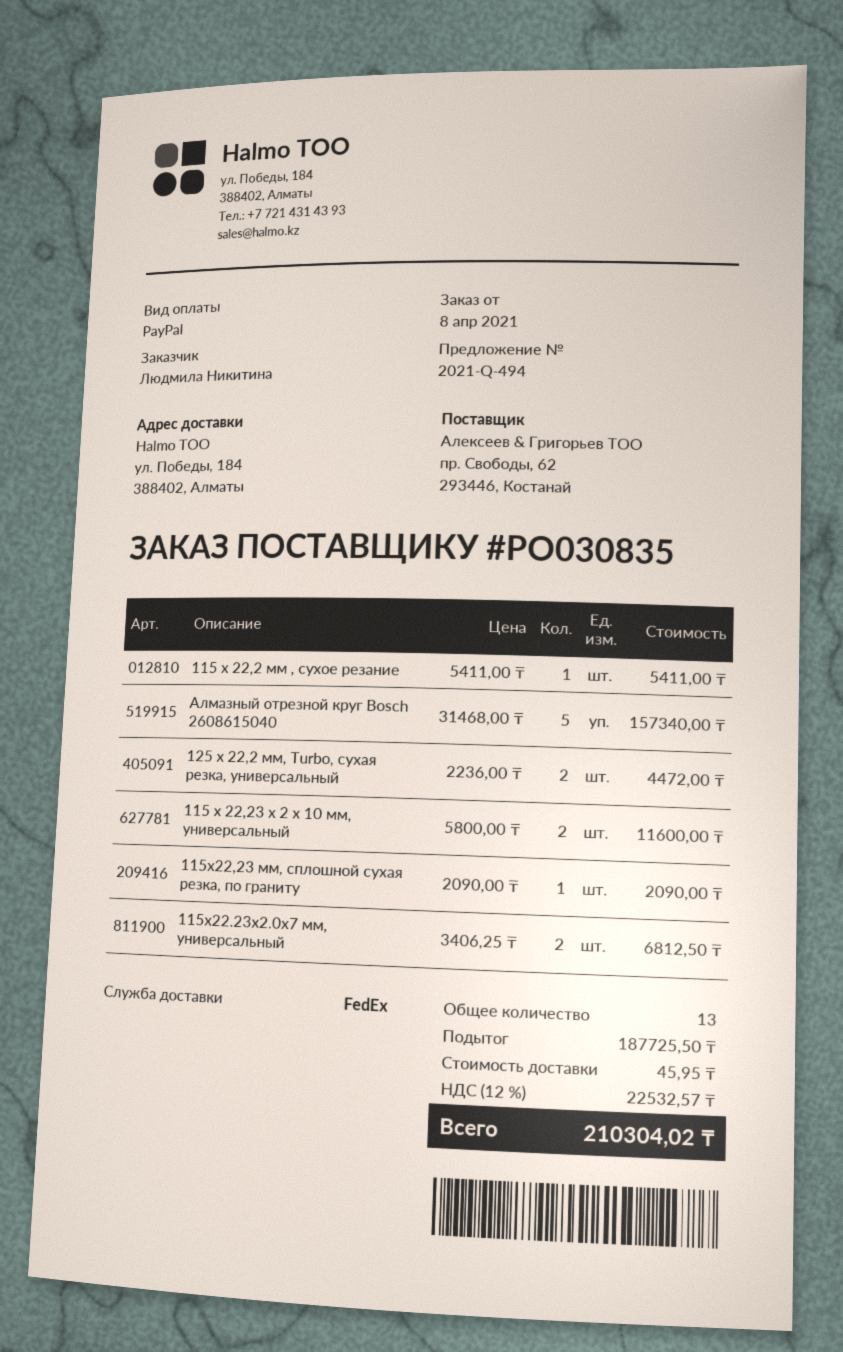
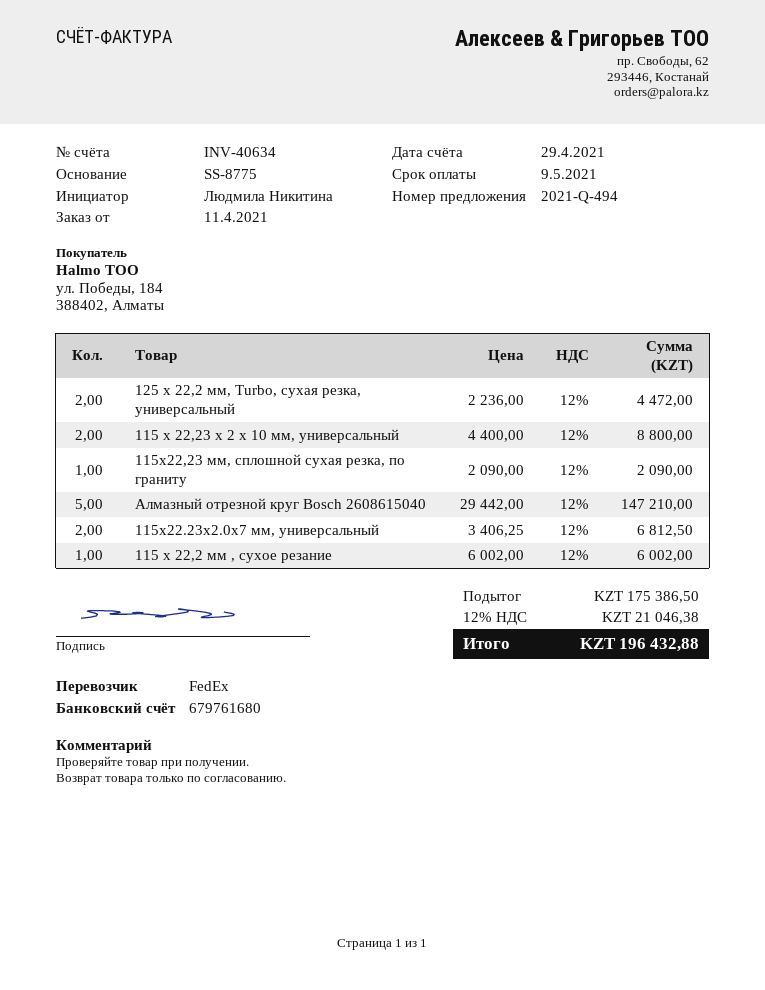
order date: 2021-04-08 -> 2021-04-11
115 х 22,2 мм , сухое резание: 1 x 5411.00 = 5411.00 -> 1 x 6002.00 = 6002.00
Алмазный отрезной круг Bosch 2608615040: 5 x 31468.00 = 157340.00 -> 5 x 29442.00 = 147210.00
115 x 22,23 x 2 x 10 мм, универсальный: 2 x 5800.00 = 11600.00 -> 2 x 4400.00 = 8800.00
subtotal: 187725.50 -> 175386.50
shipping: 45.95 -> none
tax: 12% = 22532.57 -> 12% = 21046.38
total: 210304.02 -> 196432.88

